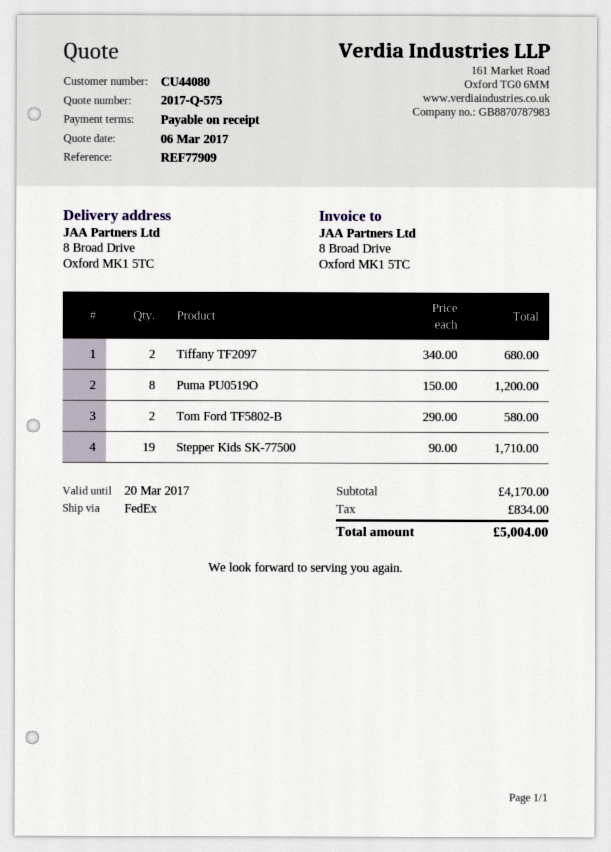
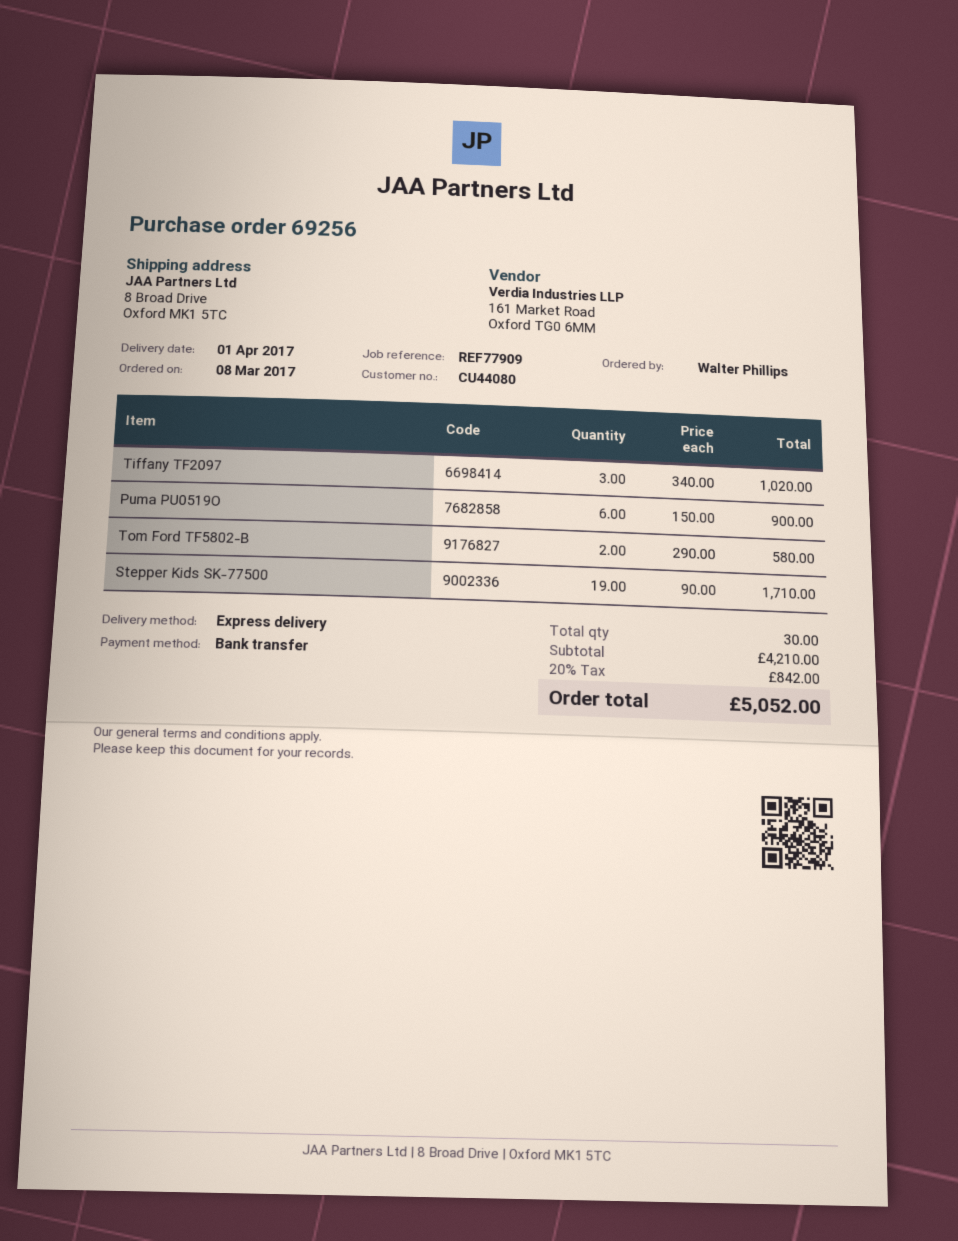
shipping method: FedEx -> express
Tiffany TF2097: 2 x 340.00 = 680.00 -> 3 x 340.00 = 1020.00
Puma PU0519O: 8 x 150.00 = 1200.00 -> 6 x 150.00 = 900.00
subtotal: 4170.00 -> 4210.00
tax: 834.00 -> 842.00
total: 5004.00 -> 5052.00

